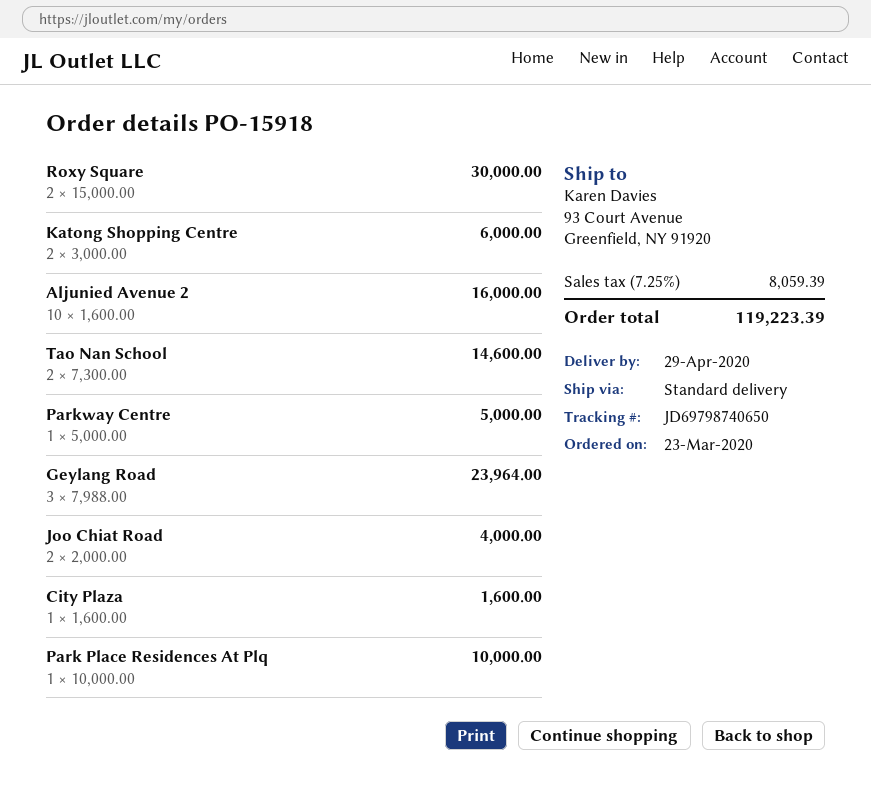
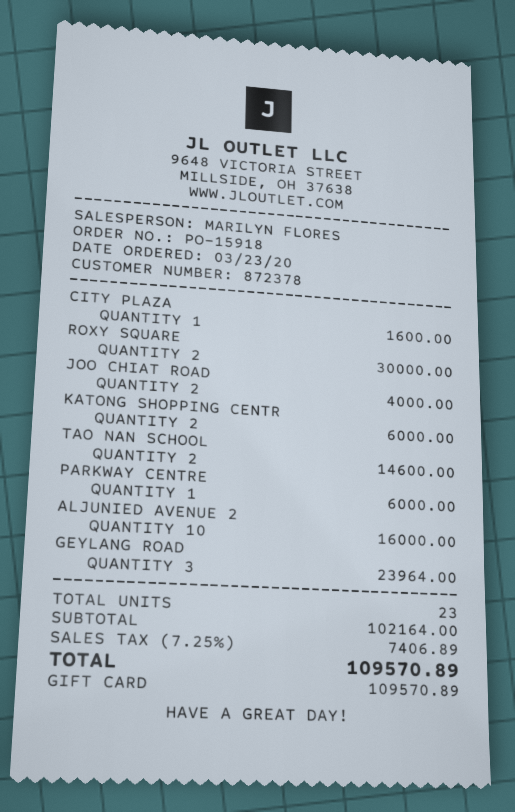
Parkway Centre: 1 for 5000.00 -> 1 for 6000.00
Park Place Residences At Plq: 1 for 10000.00 -> none
tax: 7.25% = 8059.39 -> 7.25% = 7406.89
total: 119223.39 -> 109570.89

